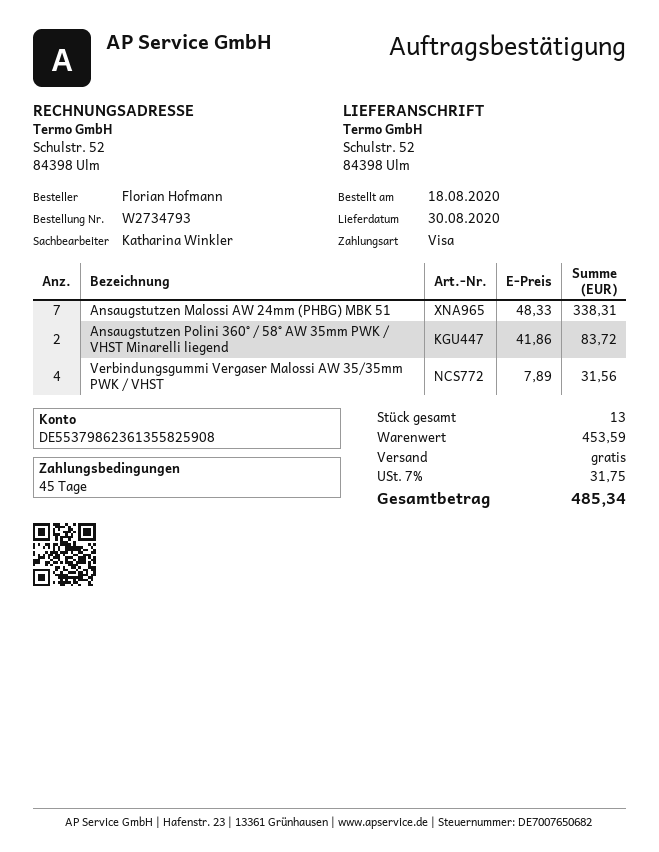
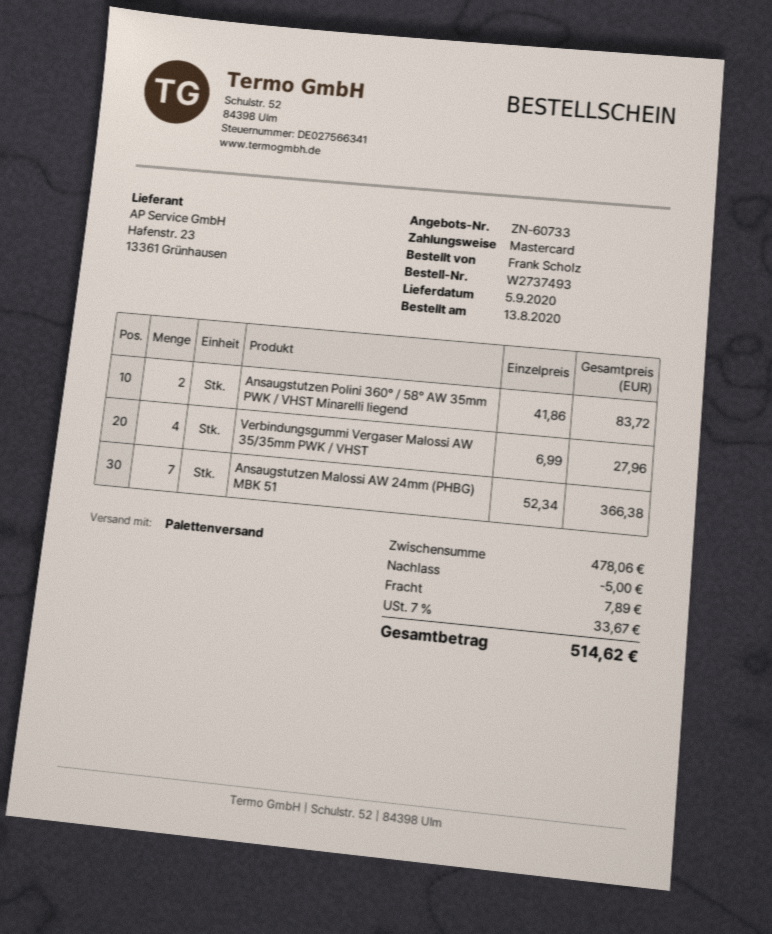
order number: W2734793 -> W2737493
order date: 2020-08-18 -> 2020-08-13
delivery date: 2020-08-30 -> 2020-09-05
ordered by: Florian Hofmann -> Frank Scholz
payment method: Visa -> Mastercard
Ansaugstutzen Malossi AW 24mm (PHBG) MBK 51: 7 x 48.33 = 338.31 -> 7 x 52.34 = 366.38
Verbindungsgummi Vergaser Malossi AW 35/35mm PWK / VHST: 4 x 7.89 = 31.56 -> 4 x 6.99 = 27.96
subtotal: 453.59 -> 478.06
discount: none -> 5.00
shipping: 0.00 -> 7.89
tax: 7% = 31.75 -> 7% = 33.67
total: 485.34 -> 514.62

